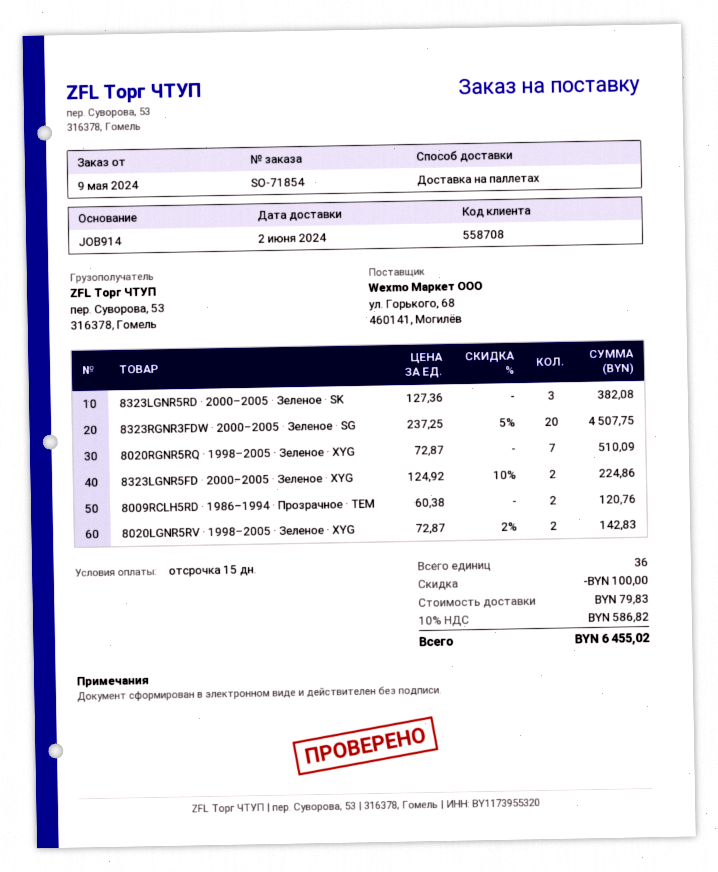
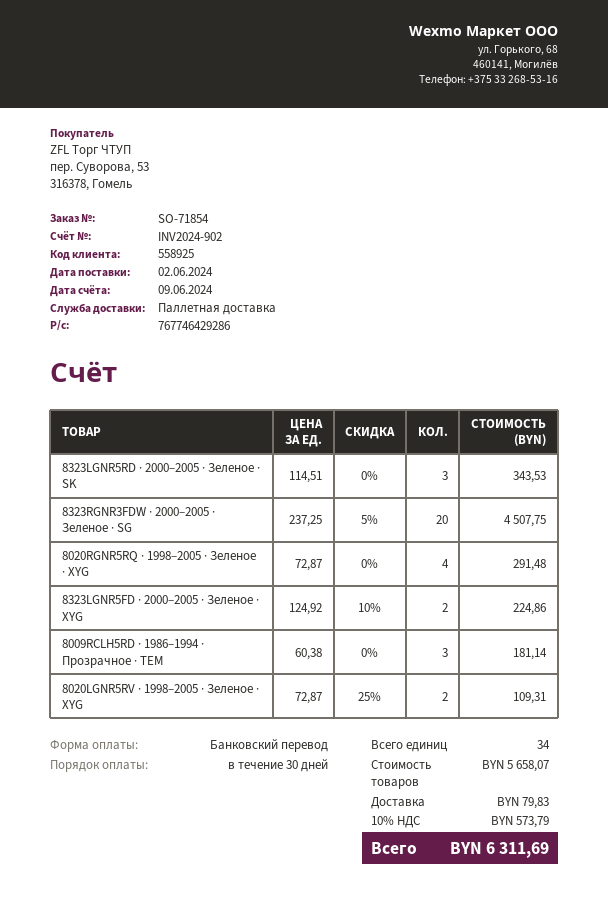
payment terms: 15 days -> 30 days
customer number: 558708 -> 558925
8323LGNR5RD · 2000–2005 · Зеленое · SK: 3 x 127.36 = 382.08 -> 3 x 114.51 = 343.53
8020RGNR5RQ · 1998–2005 · Зеленое · XYG: 7 x 72.87 = 510.09 -> 4 x 72.87 = 291.48
8009RCLH5RD · 1986–1994 · Прозрачное · TEM: 2 x 60.38 = 120.76 -> 3 x 60.38 = 181.14
8020LGNR5RV · 1998–2005 · Зеленое · XYG: 2 x 72.87 - 2% = 142.83 -> 2 x 72.87 - 25% = 109.31
total quantity: 36 -> 34
discount: 100.00 -> none
tax: 10% = 586.82 -> 10% = 573.79
total: 6455.02 -> 6311.69

